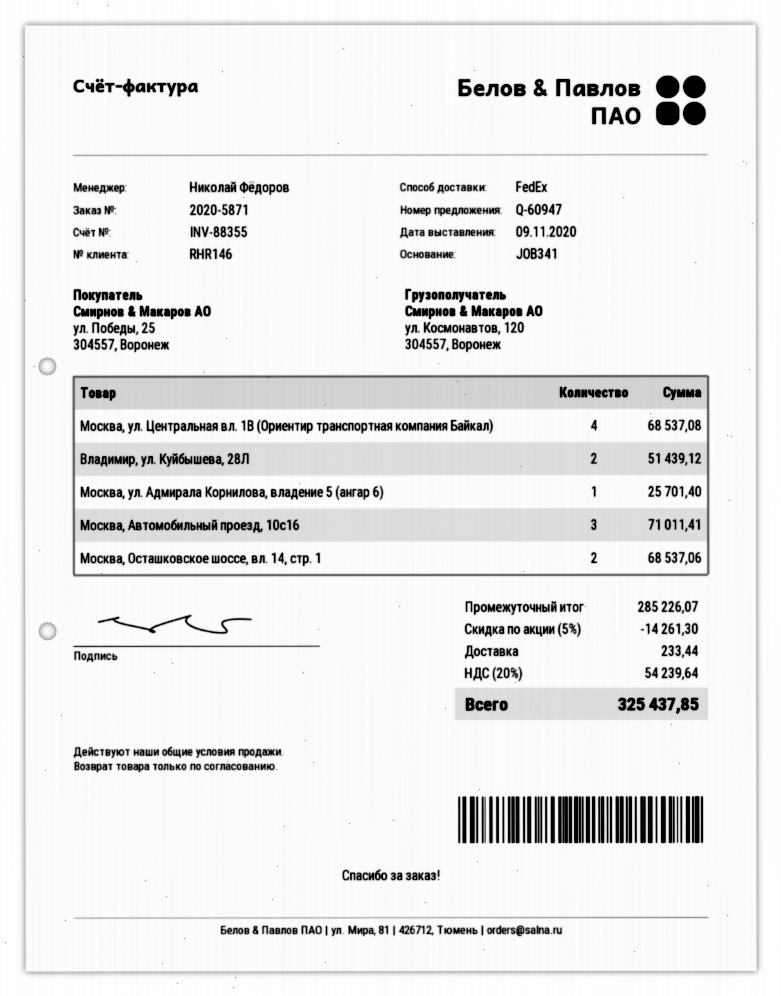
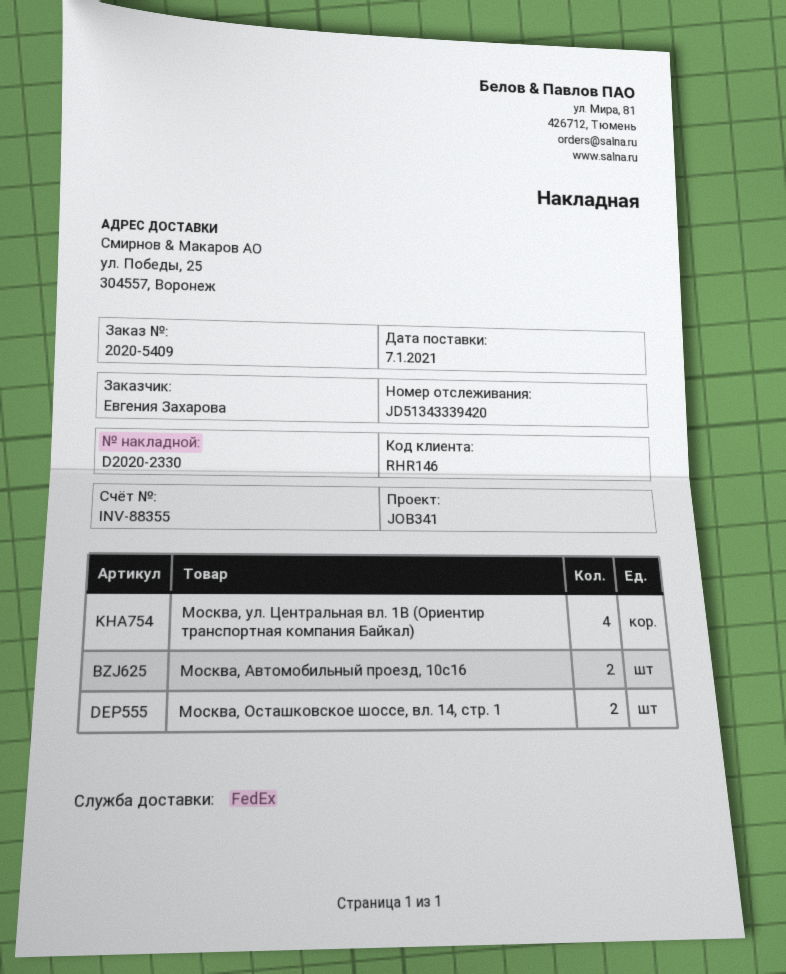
order number: 2020-5871 -> 2020-5409
ship to: ул. Космонавтов, 120, 304557, Воронеж -> ул. Победы, 25, 304557, Воронеж
Владимир, ул. Куйбышева, 28Л: 2 -> none
Москва, ул. Адмирала Корнилова, владение 5 (ангар 6): 1 -> none
Москва, Автомобильный проезд, 10с16: 3 -> 2

